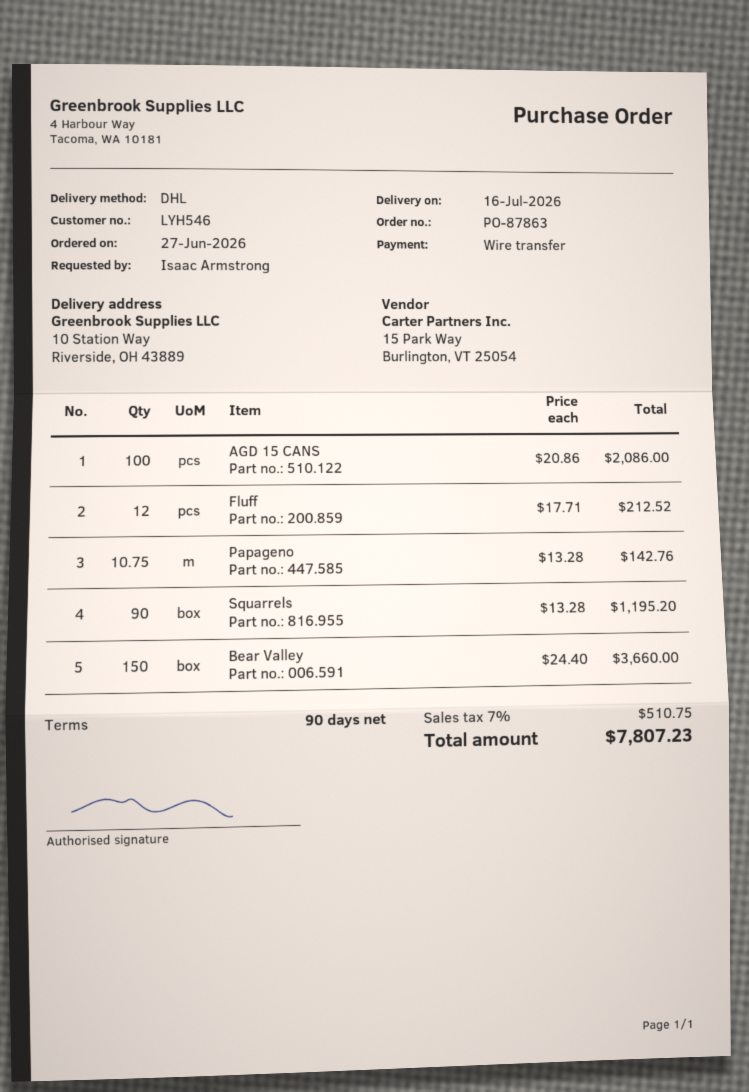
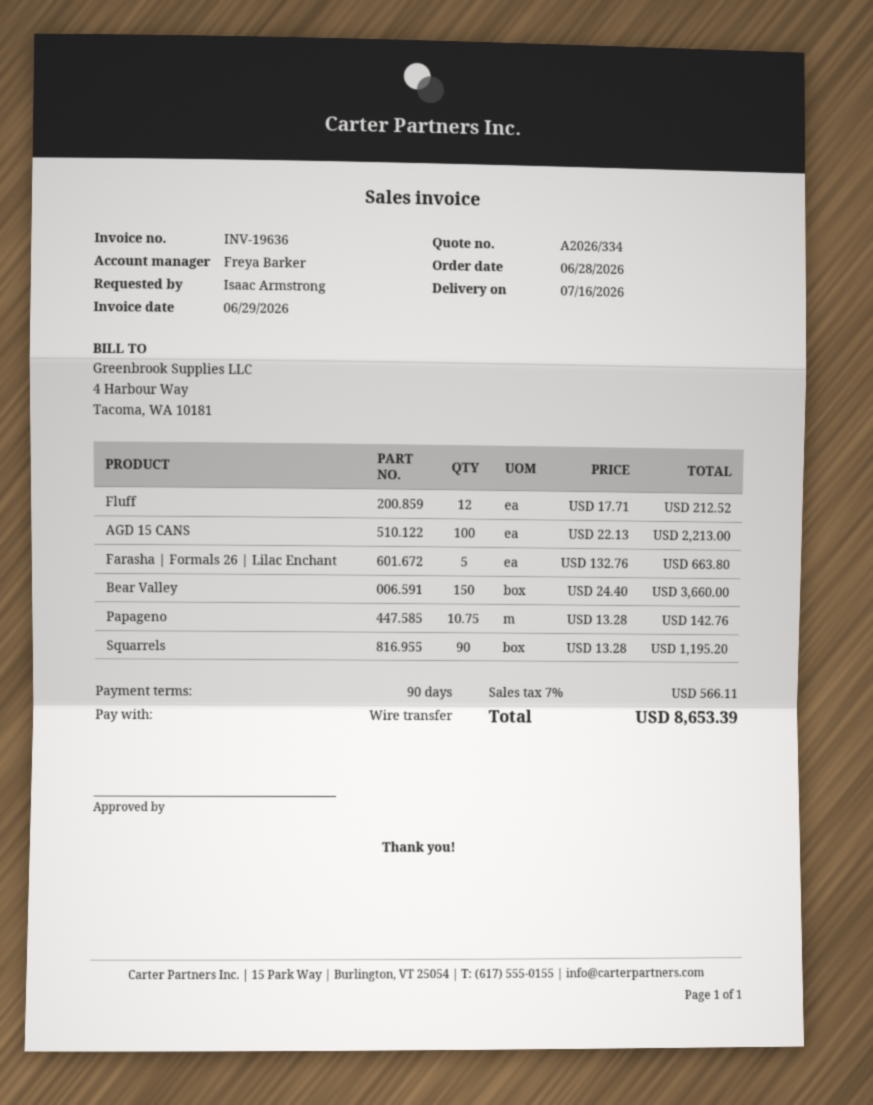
order date: 2026-06-27 -> 2026-06-28
AGD 15 CANS: 100 x 20.86 = 2086.00 -> 100 x 22.13 = 2213.00
Farasha | Formals 26 | Lilac Enchant: none -> 5 x 132.76 = 663.80
tax: 7% = 510.75 -> 7% = 566.11
total: 7807.23 -> 8653.39

